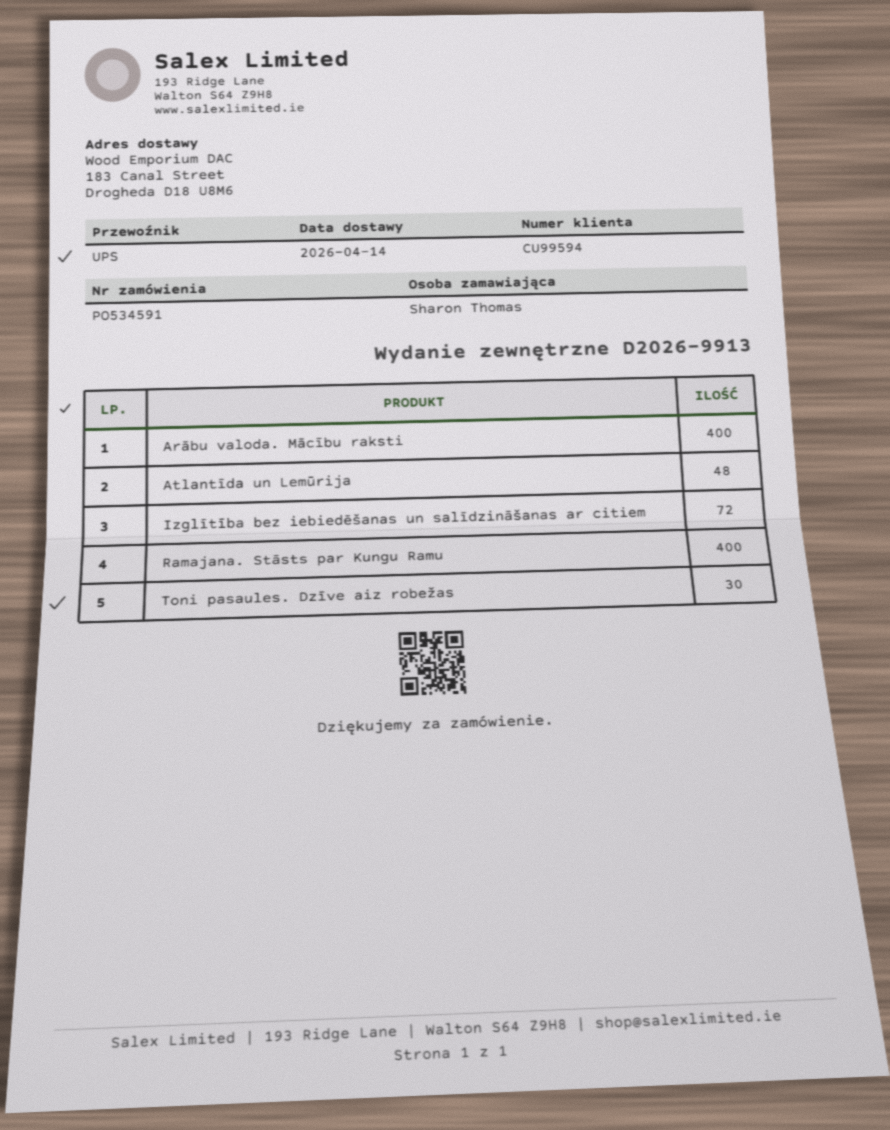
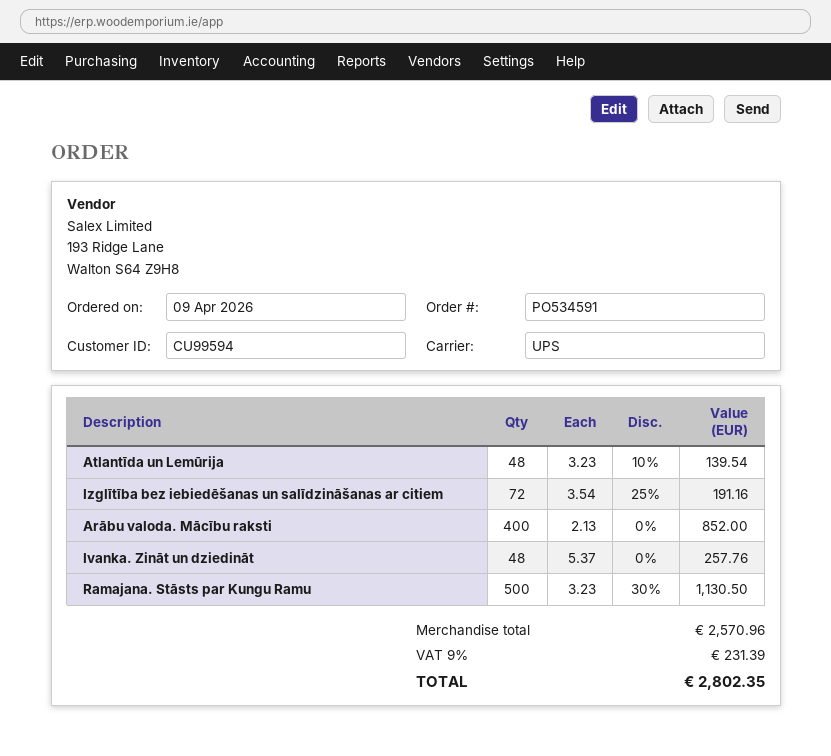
Ramajana. Stāsts par Kungu Ramu: 400 -> 500
Toni pasaules. Dzīve aiz robežas: 30 -> none
Ivanka. Zināt un dziedināt: none -> 48

